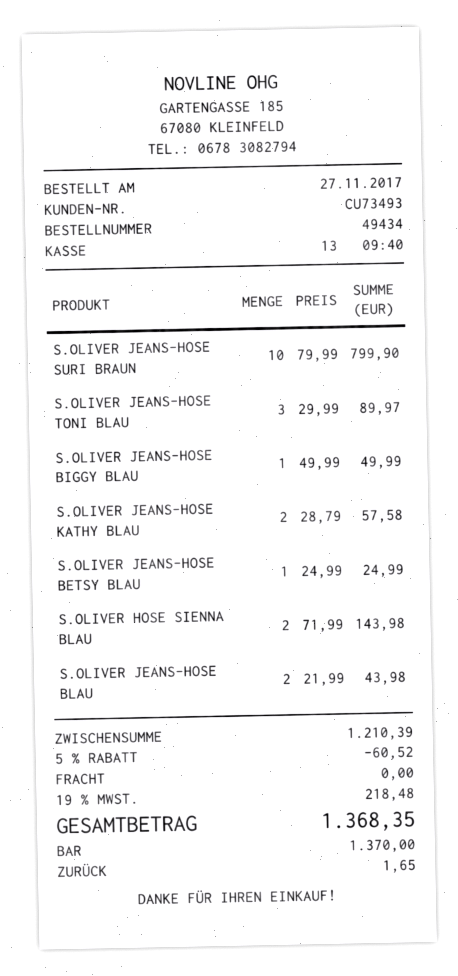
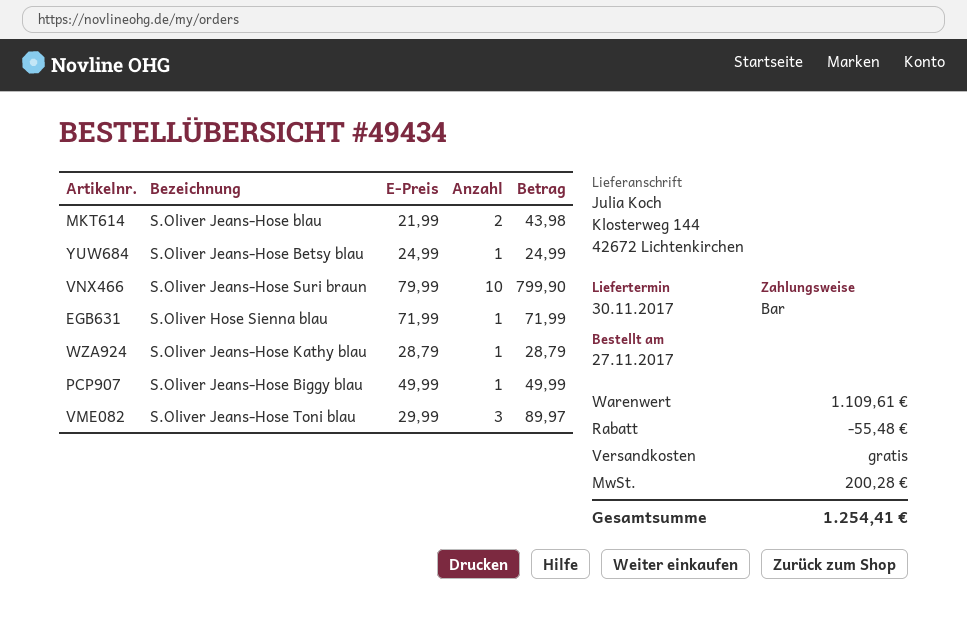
S.OLIVER JEANS-HOSE KATHY BLAU: 2 x 28.79 = 57.58 -> 1 x 28.79 = 28.79
S.OLIVER HOSE SIENNA BLAU: 2 x 71.99 = 143.98 -> 1 x 71.99 = 71.99
subtotal: 1210.39 -> 1109.61
discount: 60.52 -> 55.48
tax: 218.48 -> 200.28
total: 1368.35 -> 1254.41

